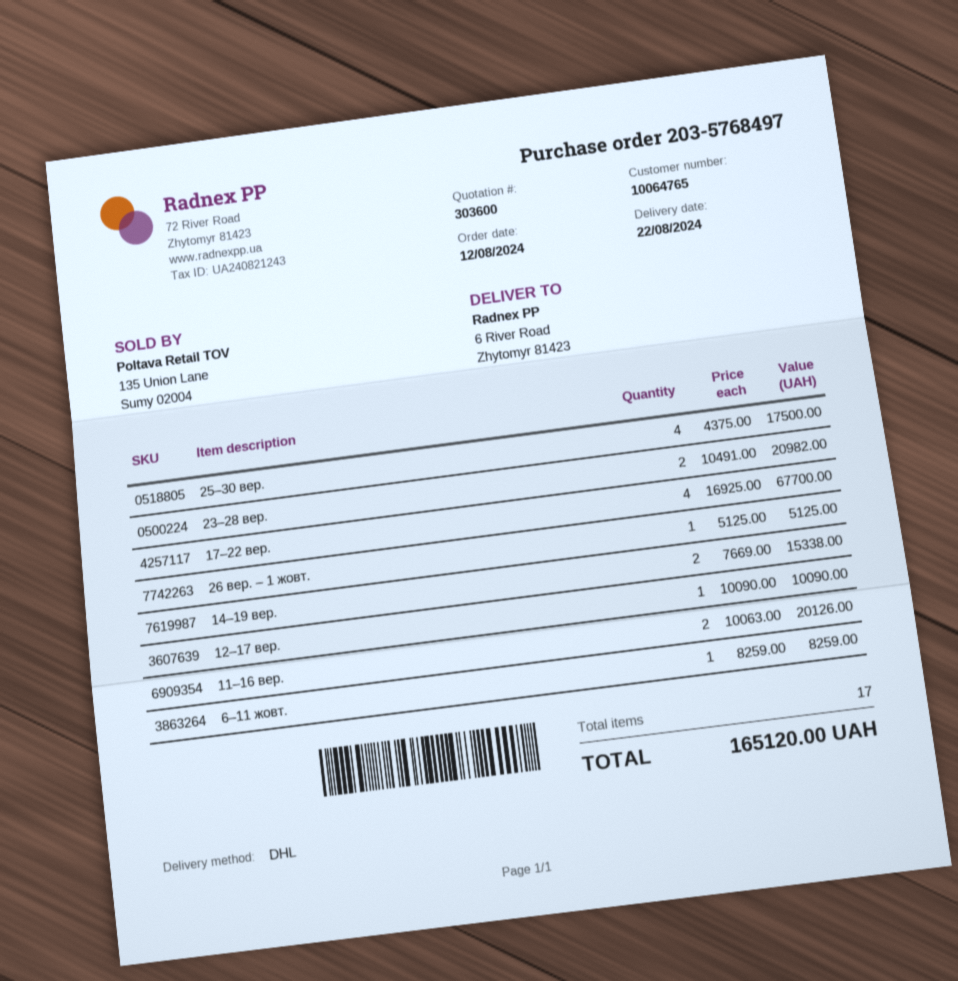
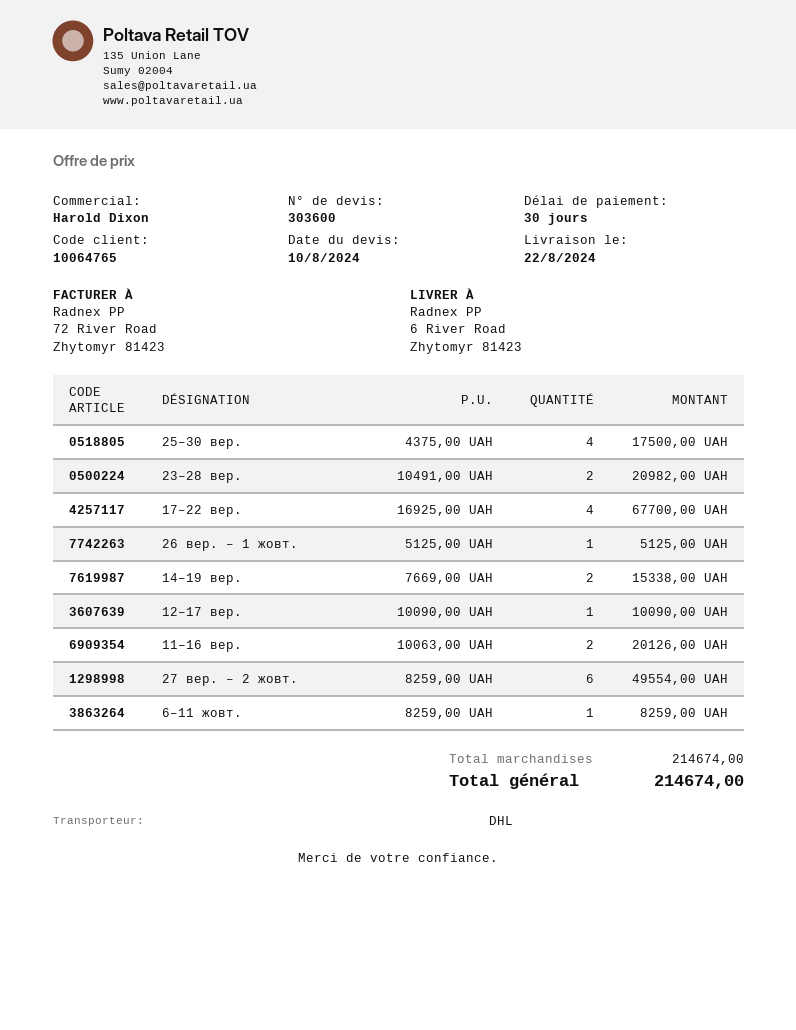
27 вер. – 2 жовт.: none -> 6 x 8259.00 = 49554.00
total: 165120.00 -> 214674.00

